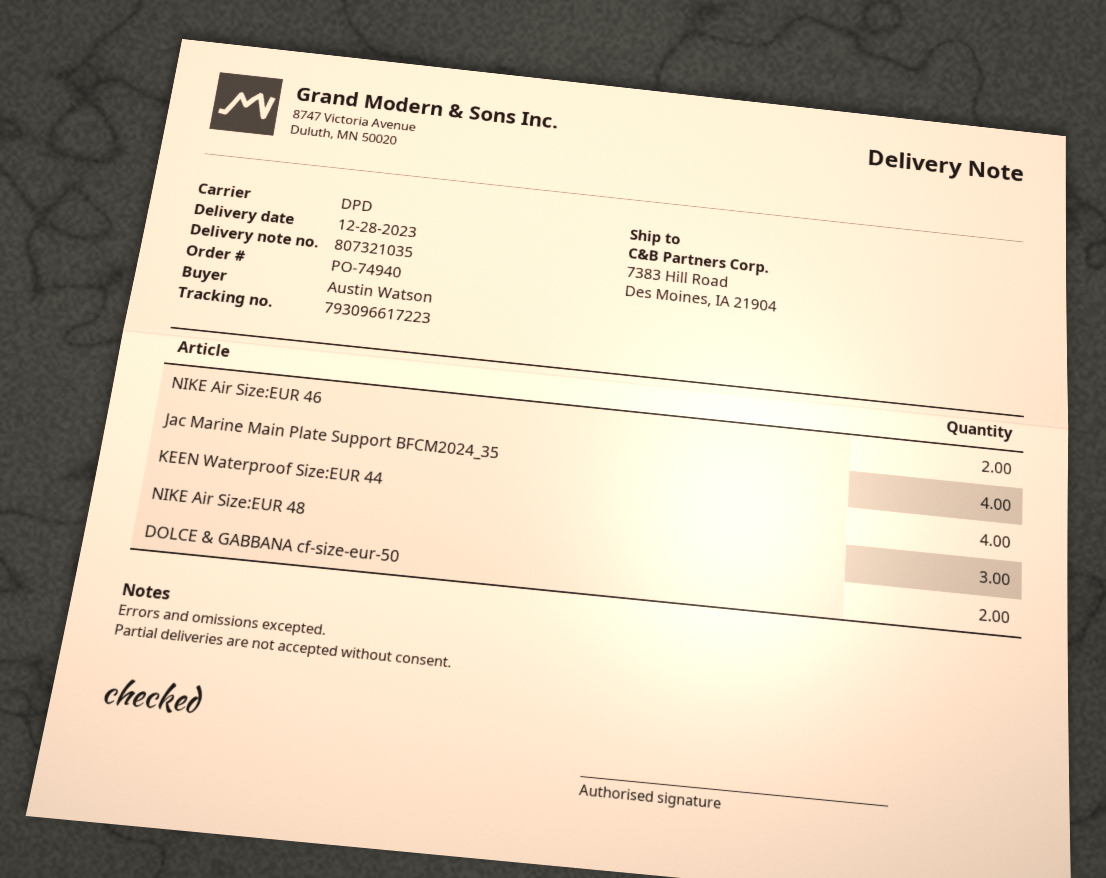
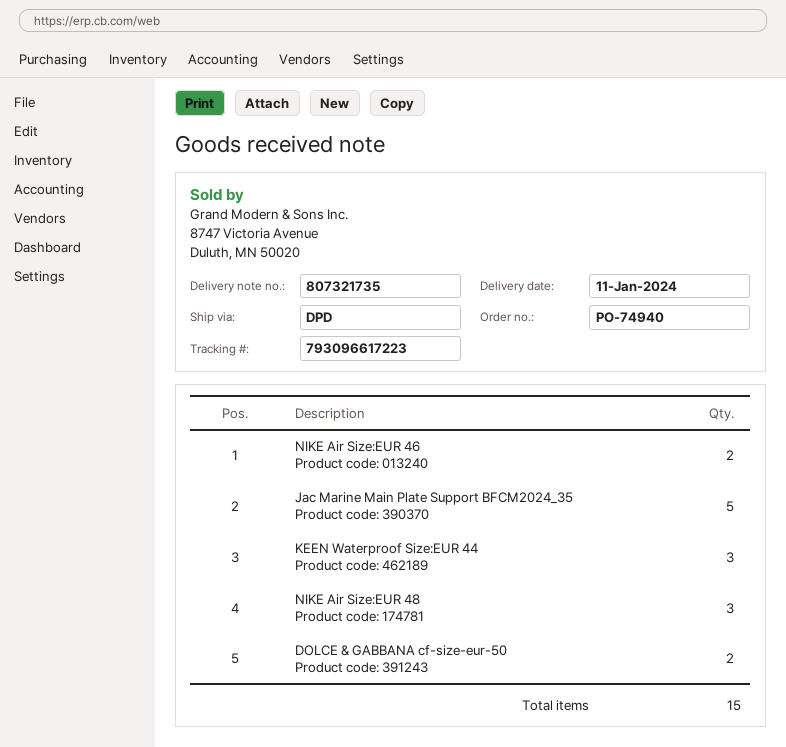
delivery note number: 807321035 -> 807321735
delivery date: 2023-12-28 -> 2024-01-11
Jac Marine Main Plate Support BFCM2024_35: 4 -> 5
KEEN Waterproof Size:EUR 44: 4 -> 3

